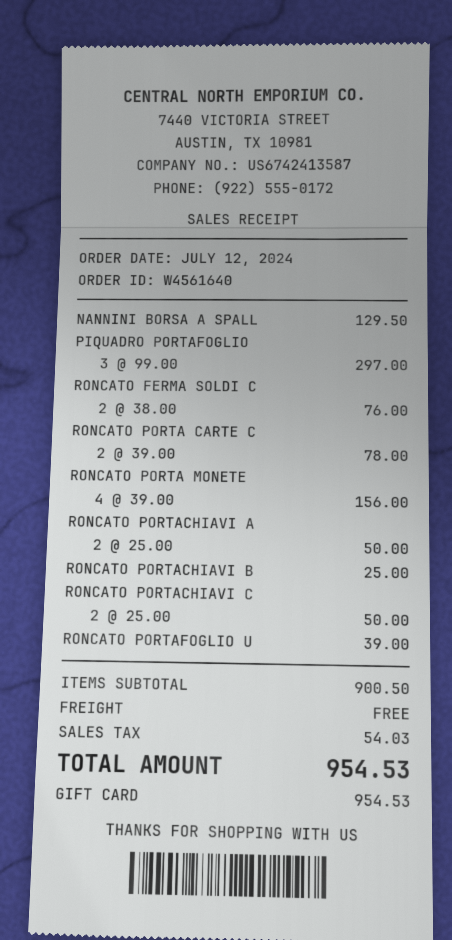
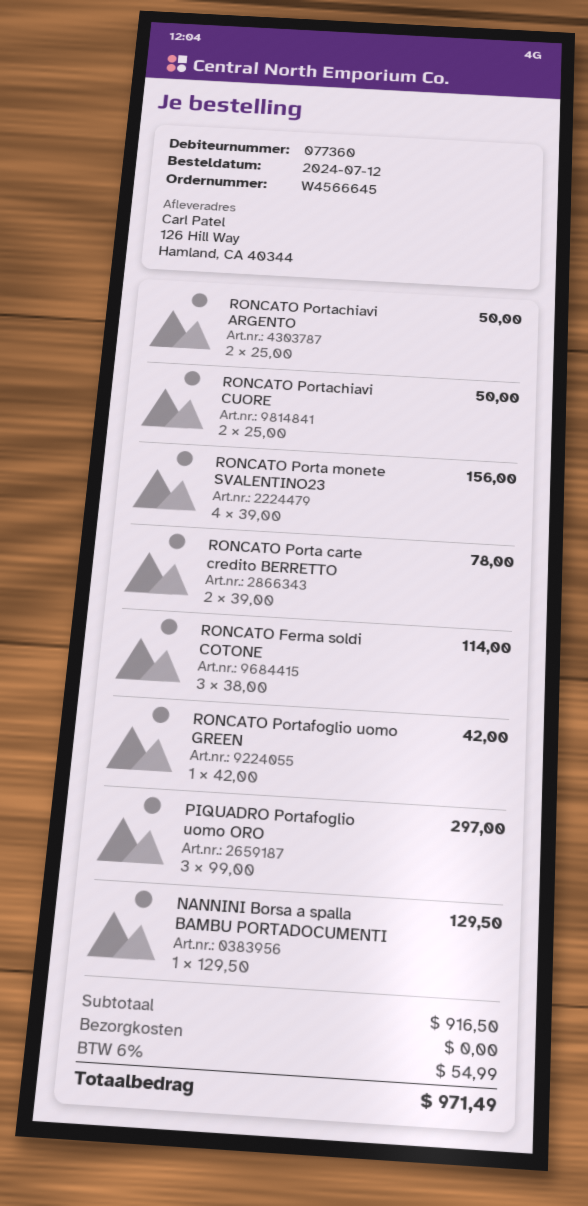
order number: W4561640 -> W4566645
RONCATO FERMA SOLDI C: 2 x 38.00 = 76.00 -> 3 x 38.00 = 114.00
RONCATO PORTACHIAVI B: 1 x 25.00 = 25.00 -> none
RONCATO PORTAFOGLIO U: 1 x 39.00 = 39.00 -> 1 x 42.00 = 42.00
subtotal: 900.50 -> 916.50
tax: 54.03 -> 54.99
total: 954.53 -> 971.49

